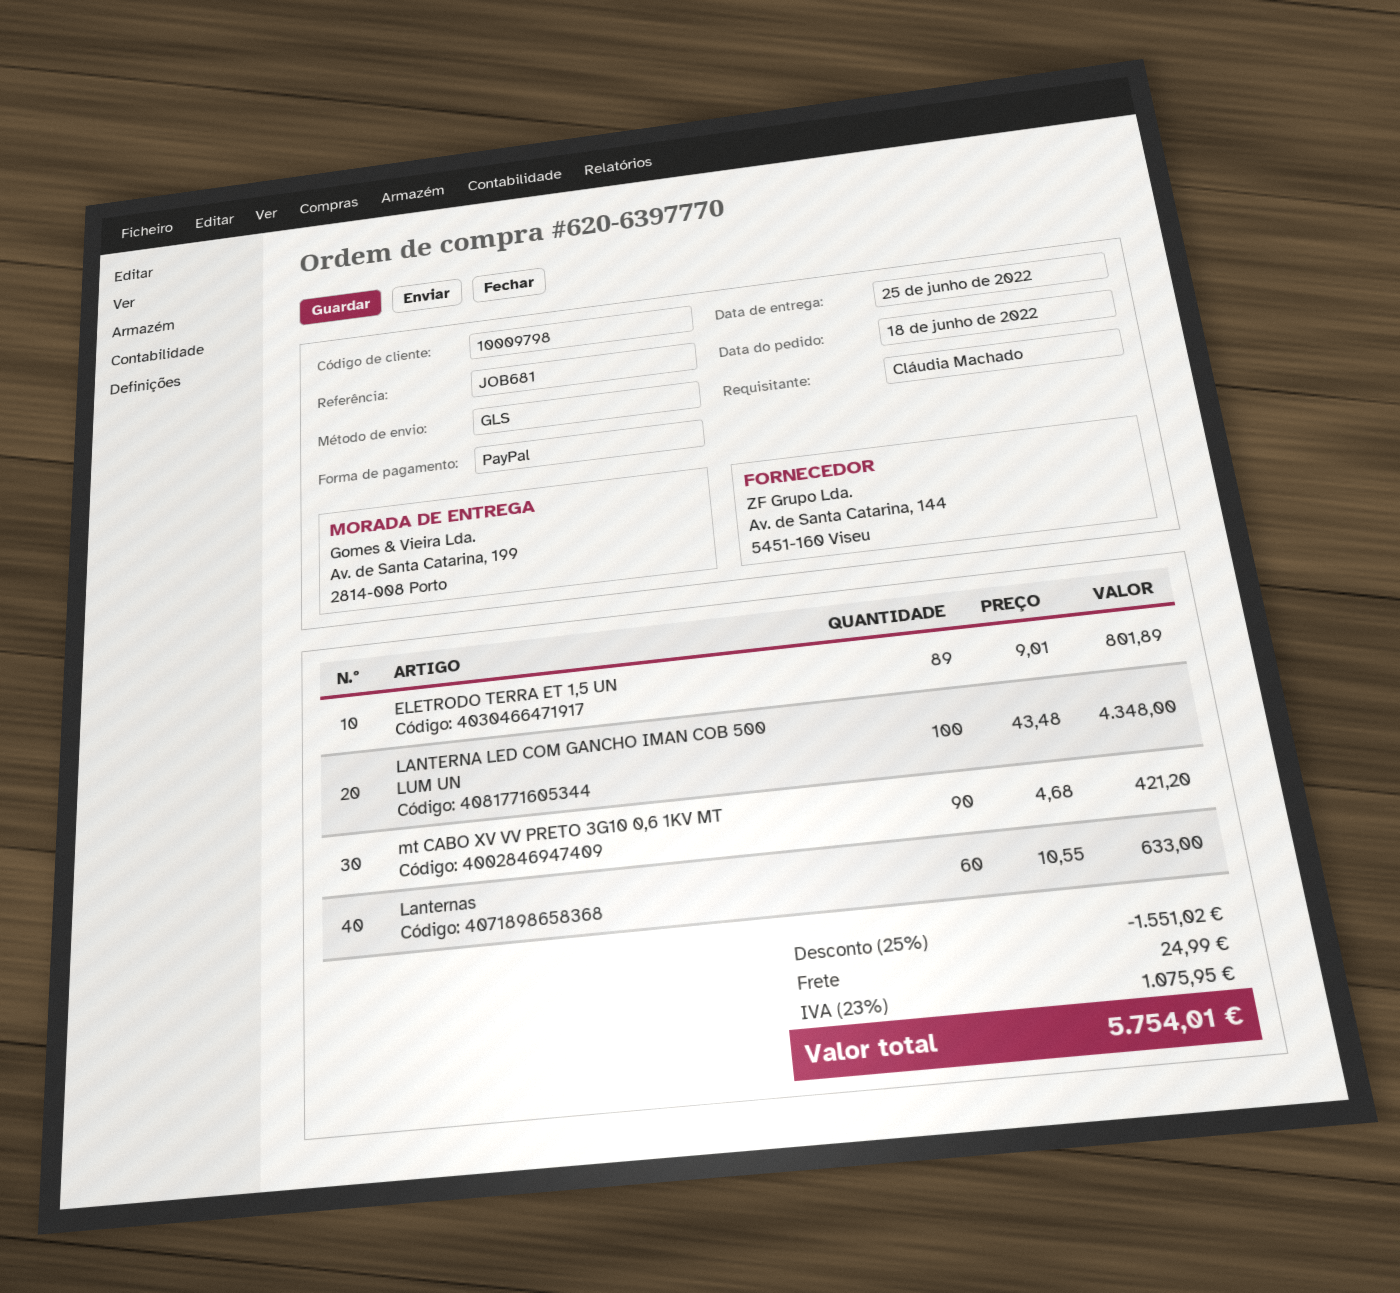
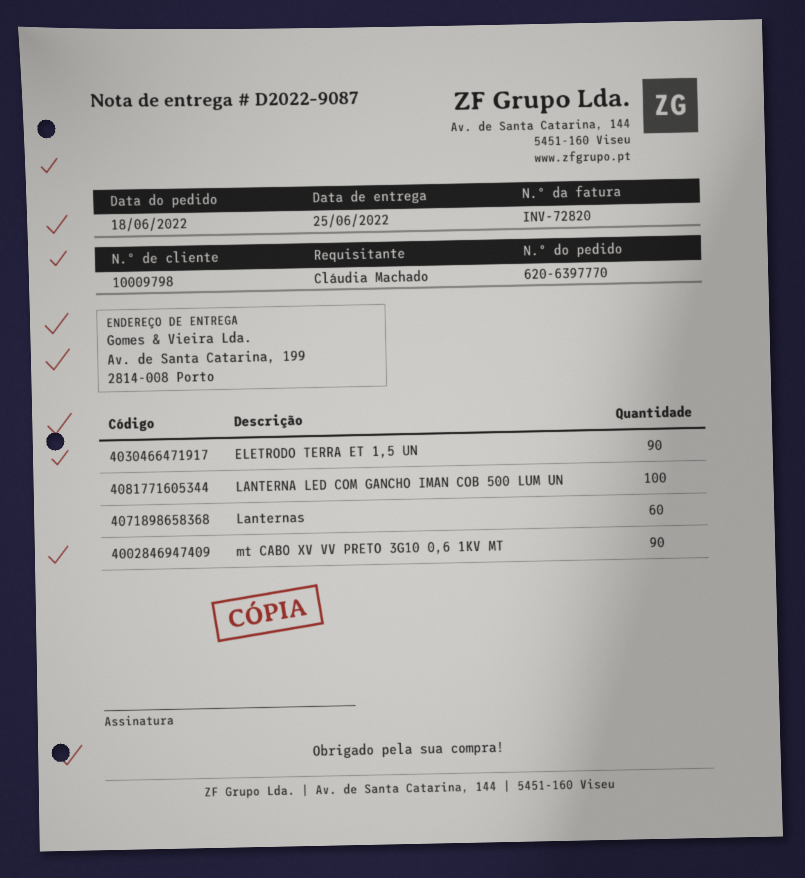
ELETRODO TERRA ET 1,5 UN: 89 -> 90

